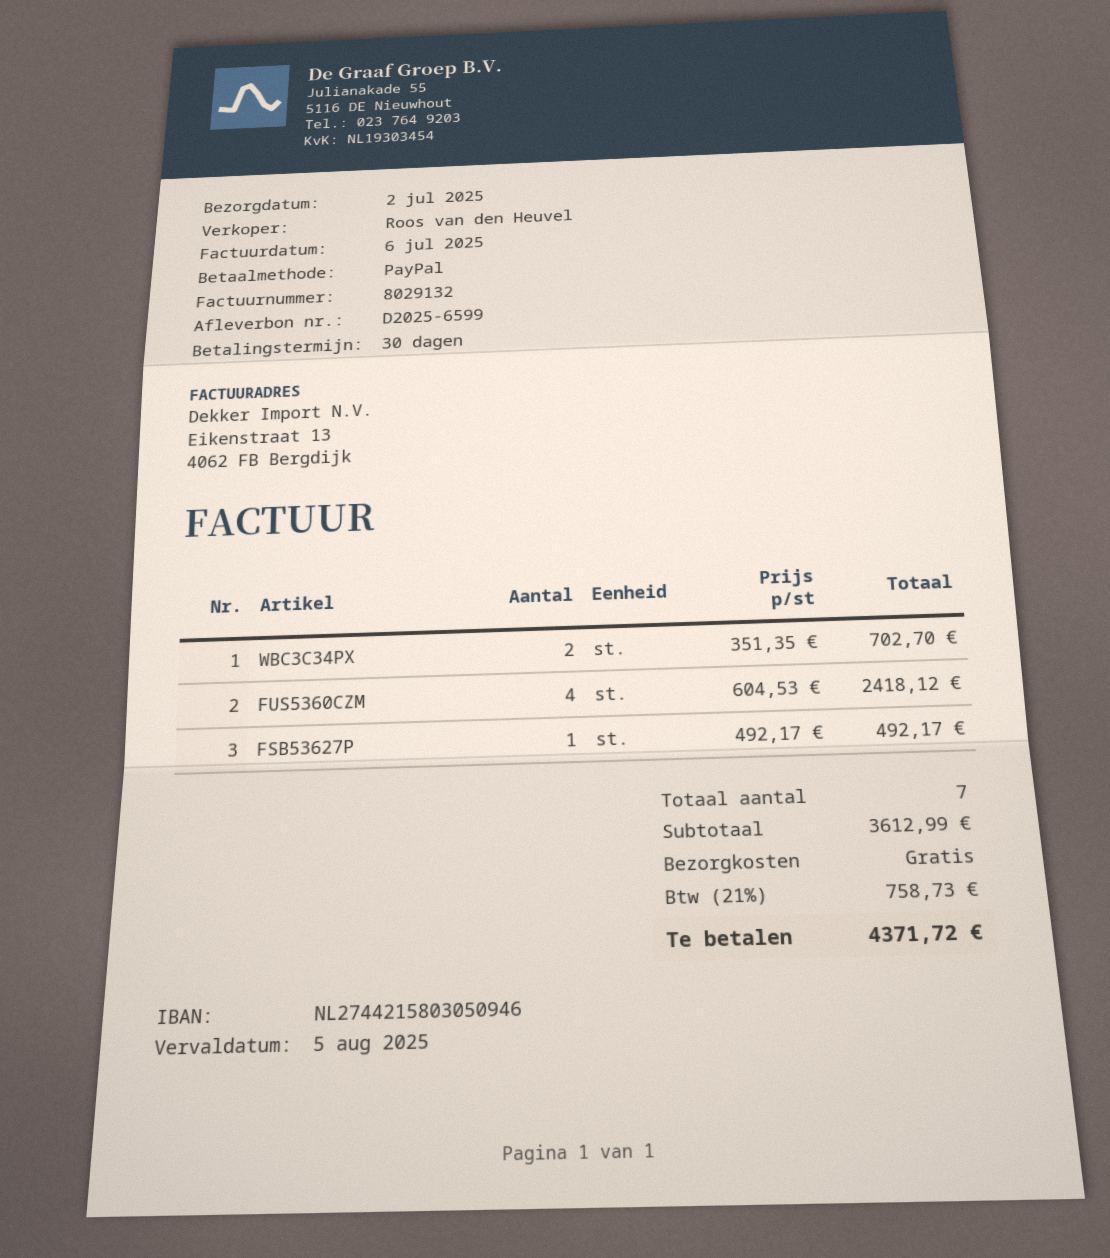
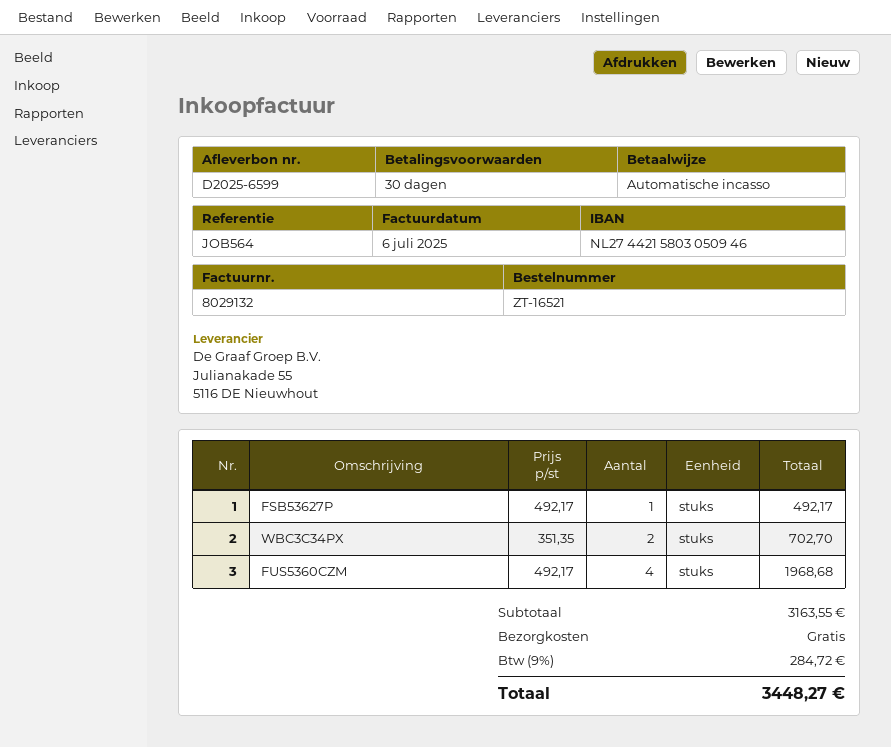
payment method: PayPal -> direct debit
FUS5360CZM: 4 x 604.53 = 2418.12 -> 4 x 492.17 = 1968.68
subtotal: 3612.99 -> 3163.55
tax: 21% = 758.73 -> 9% = 284.72
total: 4371.72 -> 3448.27

